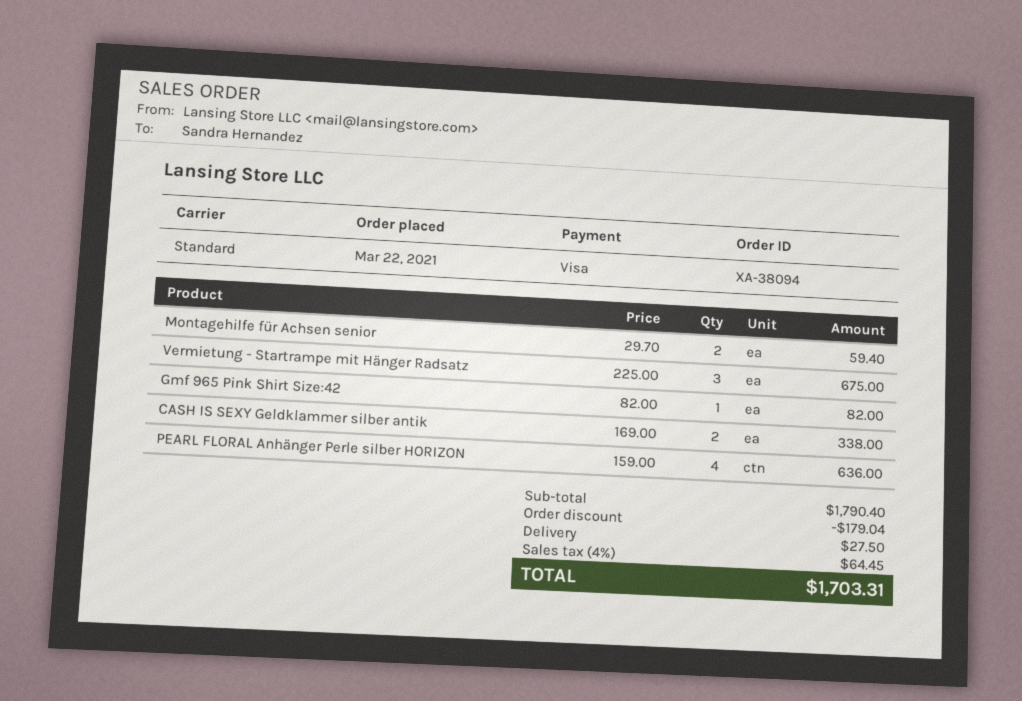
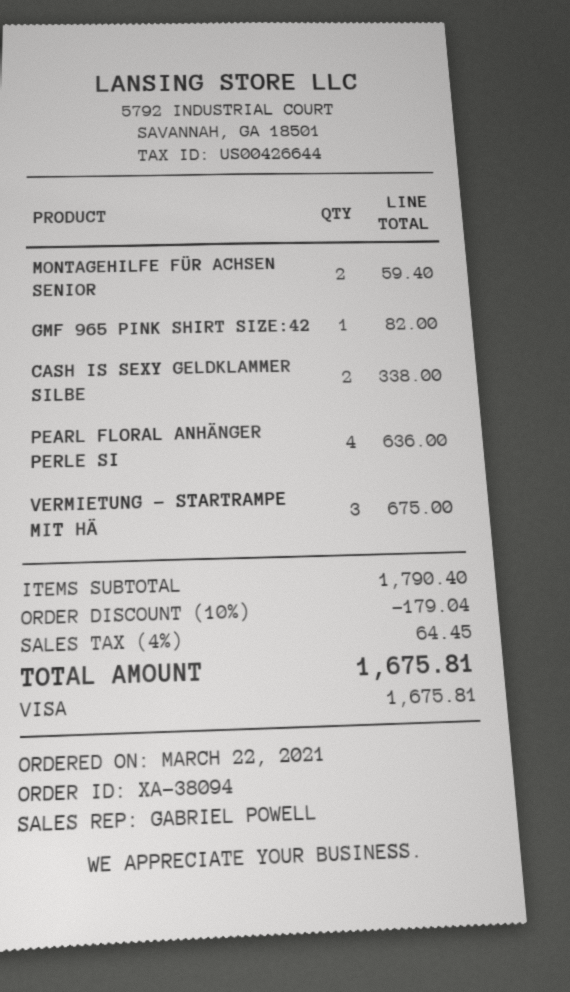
shipping: 27.50 -> none
total: 1703.31 -> 1675.81

